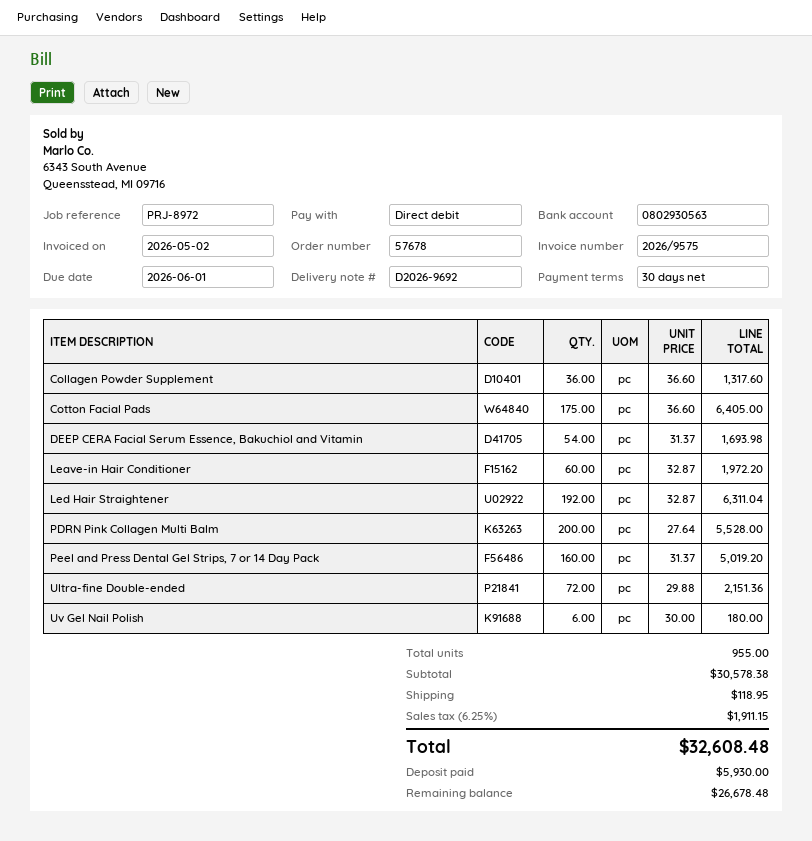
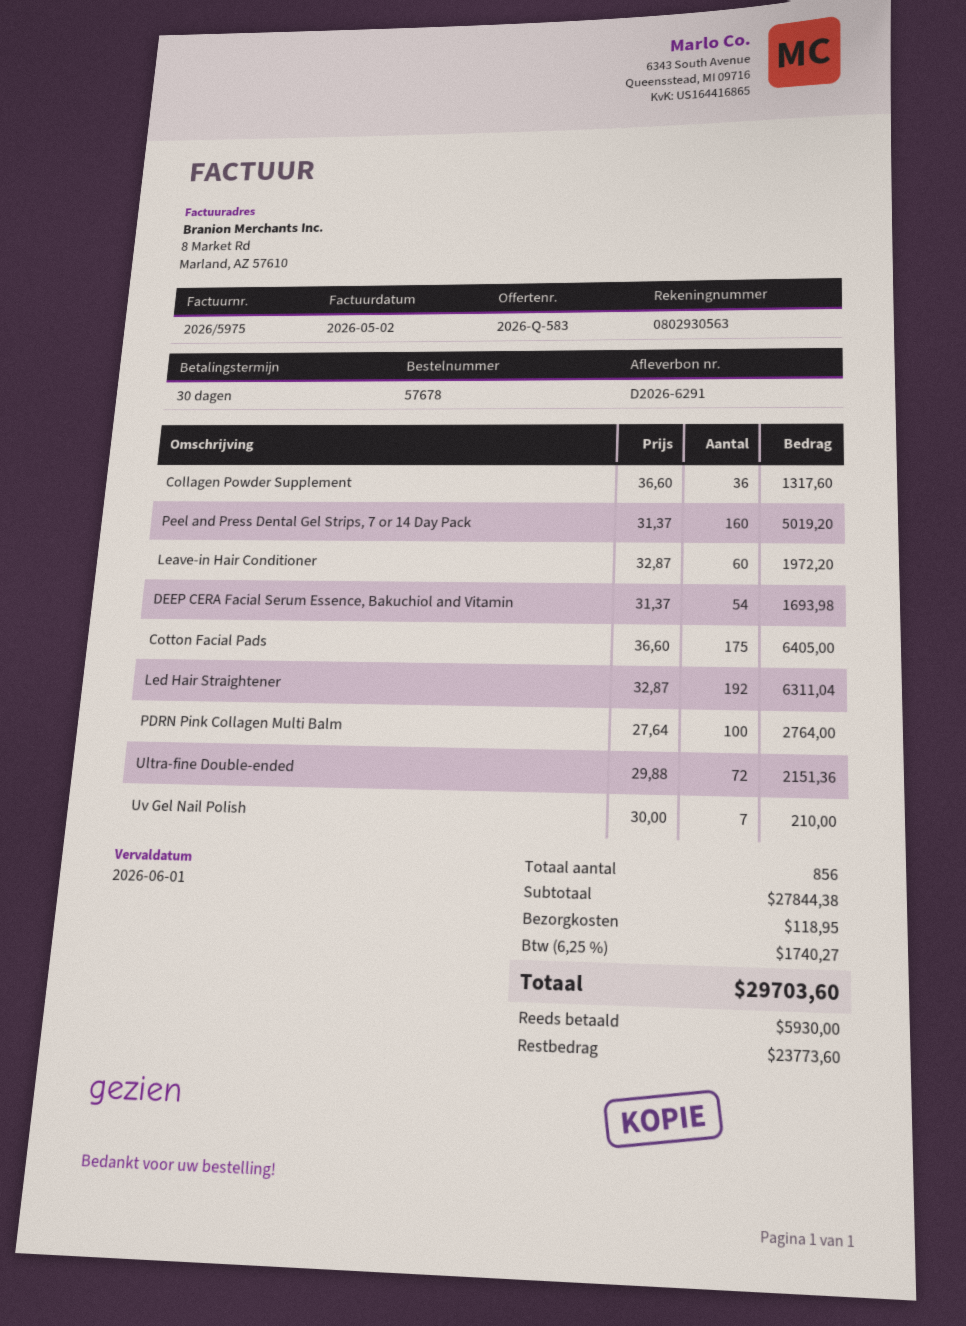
delivery note number: D2026-9692 -> D2026-6291
invoice number: 2026/9575 -> 2026/5975
PDRN Pink Collagen Multi Balm: 200 x 27.64 = 5528.00 -> 100 x 27.64 = 2764.00
Uv Gel Nail Polish: 6 x 30.00 = 180.00 -> 7 x 30.00 = 210.00
total quantity: 955 -> 856
subtotal: 30578.38 -> 27844.38
tax: 6.25% = 1911.15 -> 6.25% = 1740.27
total: 32608.48 -> 29703.60
balance: 26678.48 -> 23773.60

